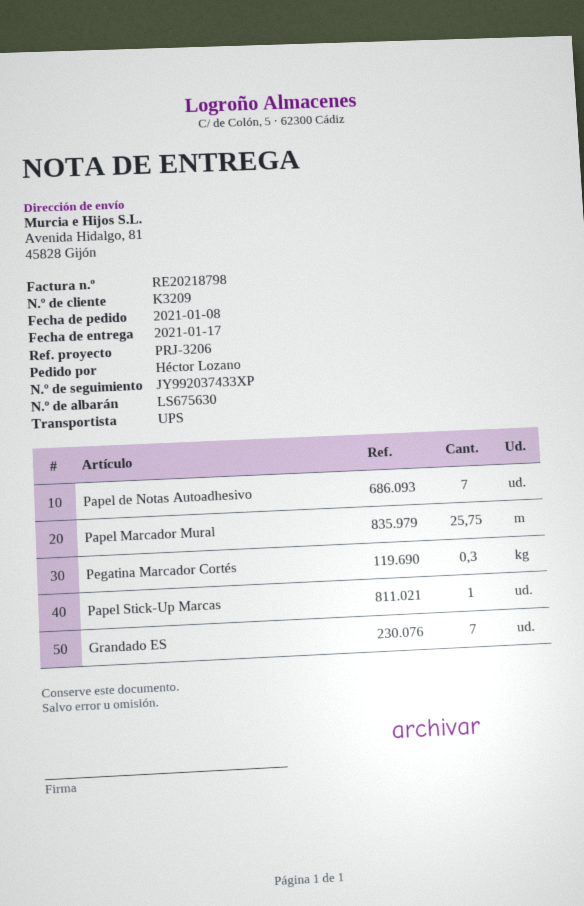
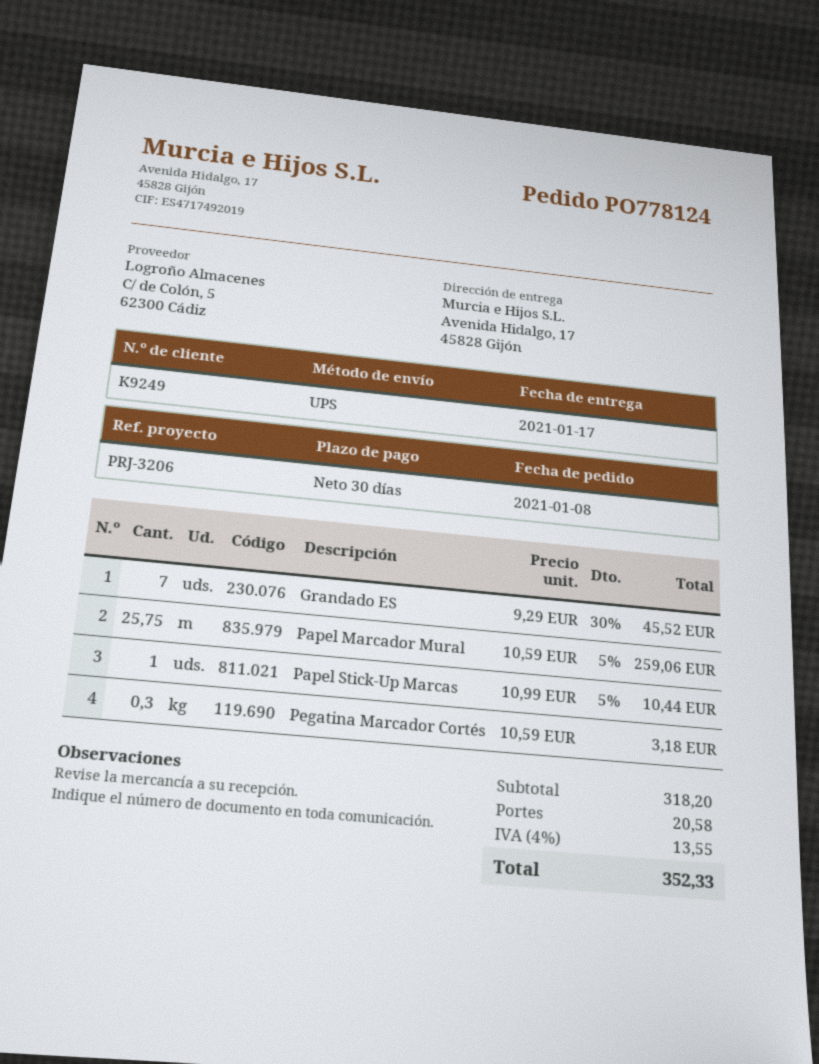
customer number: K3209 -> K9249
ship to: Avenida Hidalgo, 81, 45828 Gijón -> Avenida Hidalgo, 17, 45828 Gijón
Papel de Notas Autoadhesivo: 7 -> none

